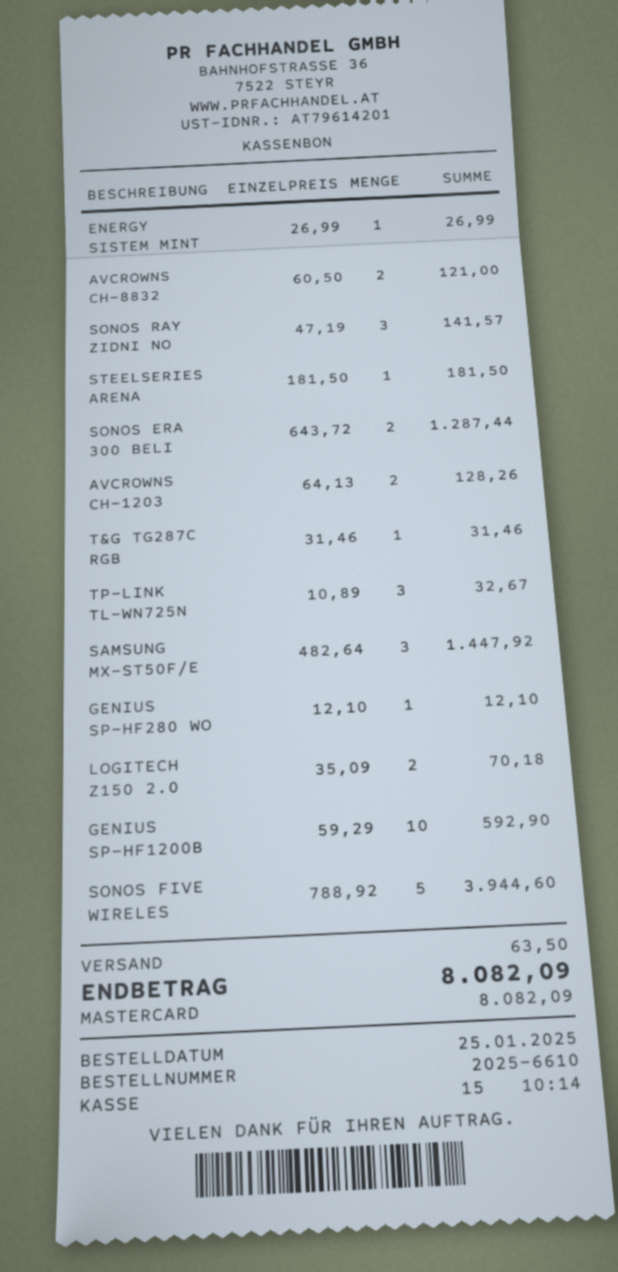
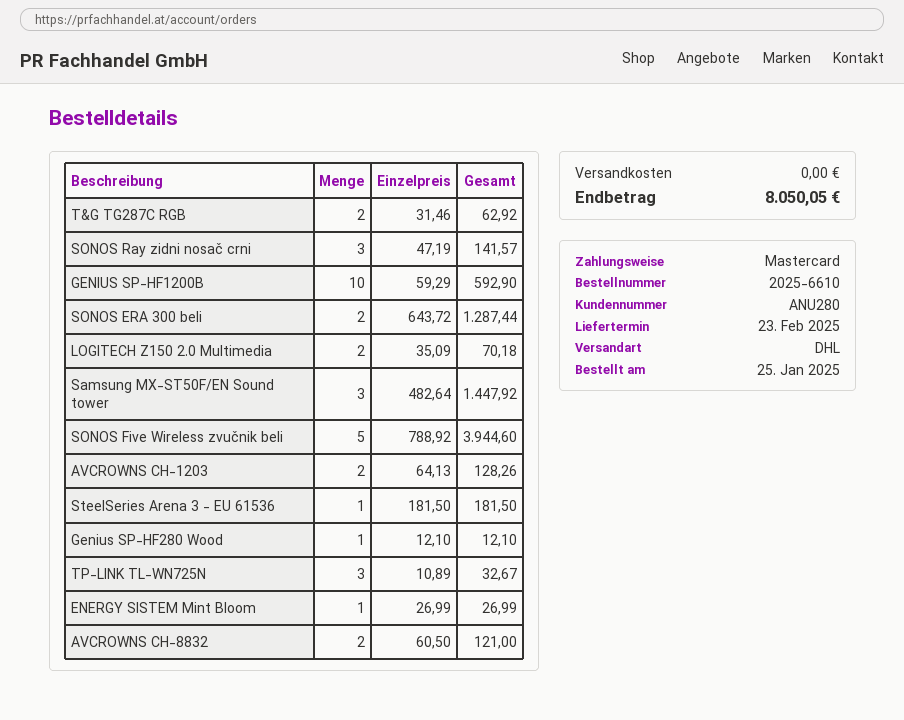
T&G TG287C RGB: 1 x 31.46 = 31.46 -> 2 x 31.46 = 62.92
shipping: 63.50 -> 0.00
total: 8082.09 -> 8050.05

